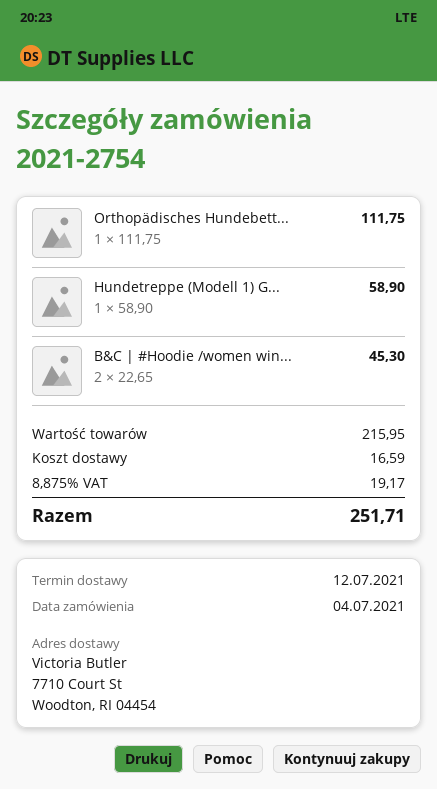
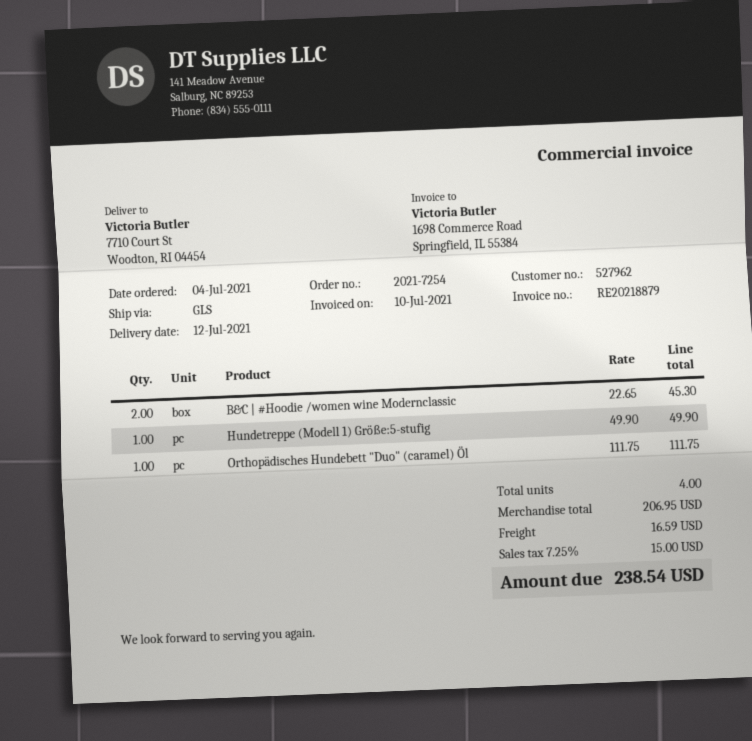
order number: 2021-2754 -> 2021-7254
Hundetreppe (Modell 1) G...: 1 x 58.90 = 58.90 -> 1 x 49.90 = 49.90
subtotal: 215.95 -> 206.95
tax: 8.875% = 19.17 -> 7.25% = 15.00
total: 251.71 -> 238.54

